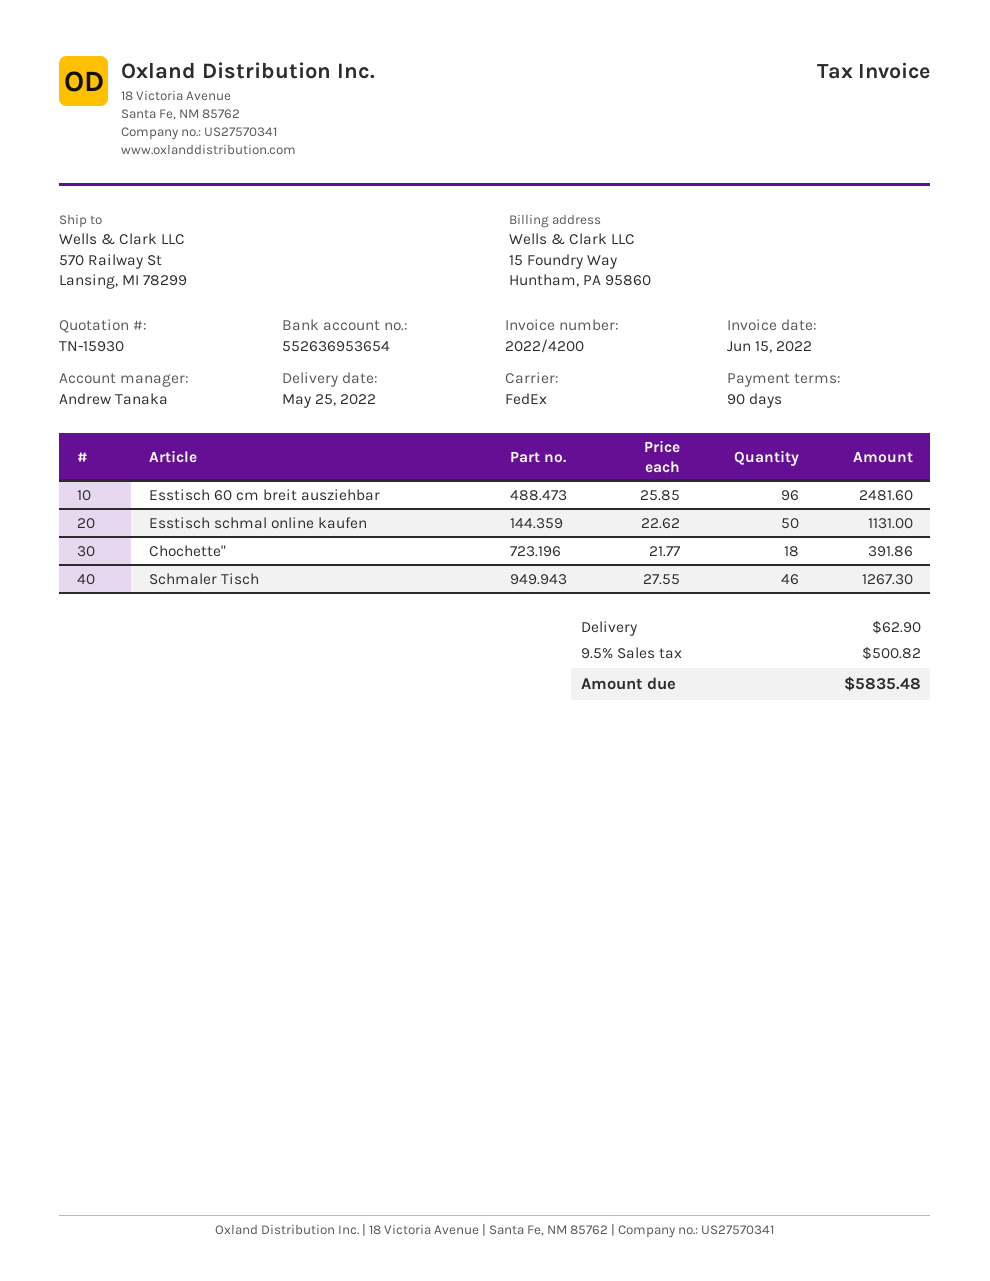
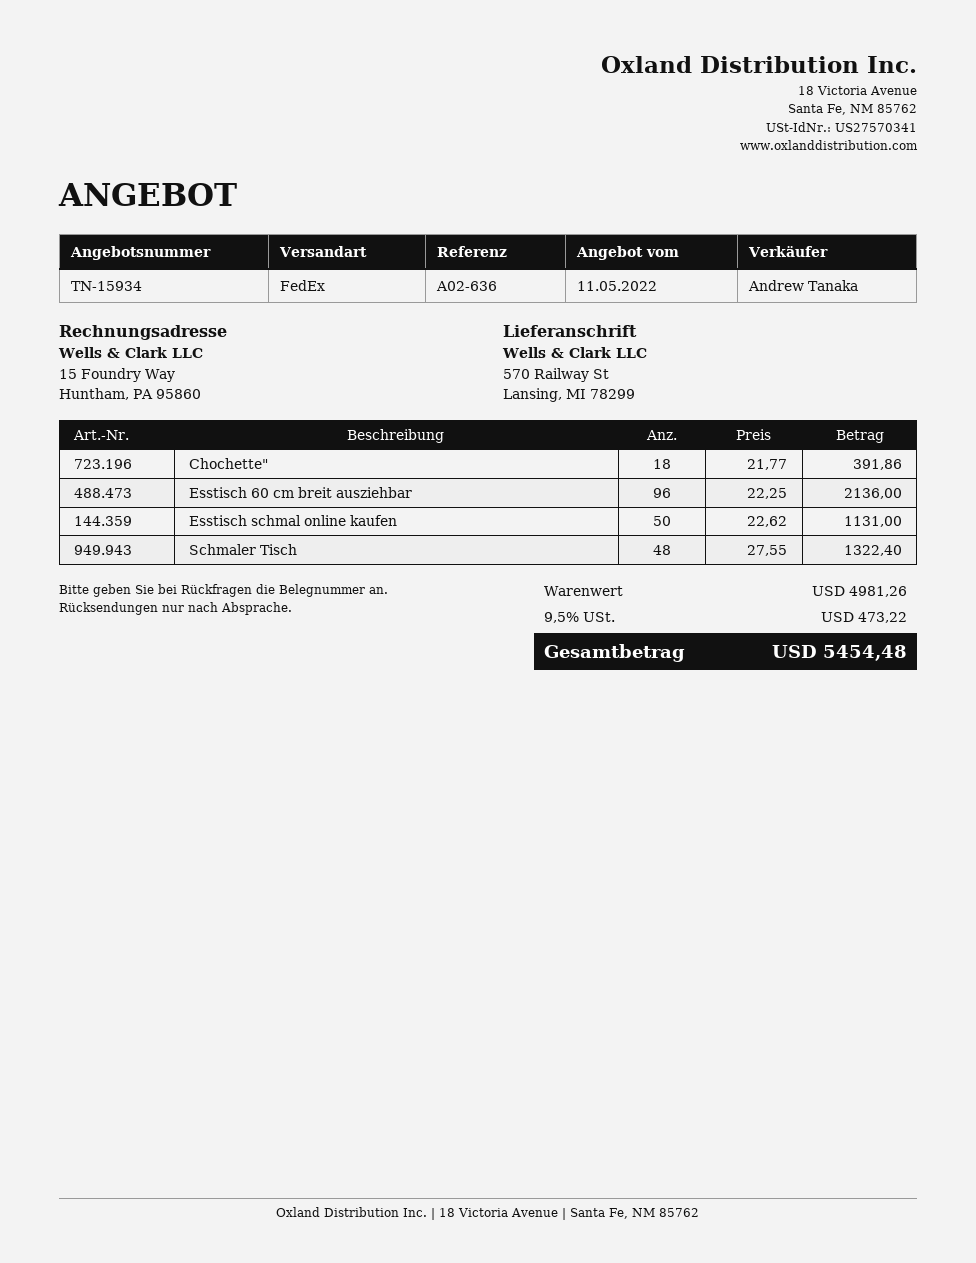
quote number: TN-15930 -> TN-15934
Esstisch 60 cm breit ausziehbar: 96 x 25.85 = 2481.60 -> 96 x 22.25 = 2136.00
Schmaler Tisch: 46 x 27.55 = 1267.30 -> 48 x 27.55 = 1322.40
shipping: 62.90 -> none
tax: 9.5% = 500.82 -> 9.5% = 473.22
total: 5835.48 -> 5454.48

